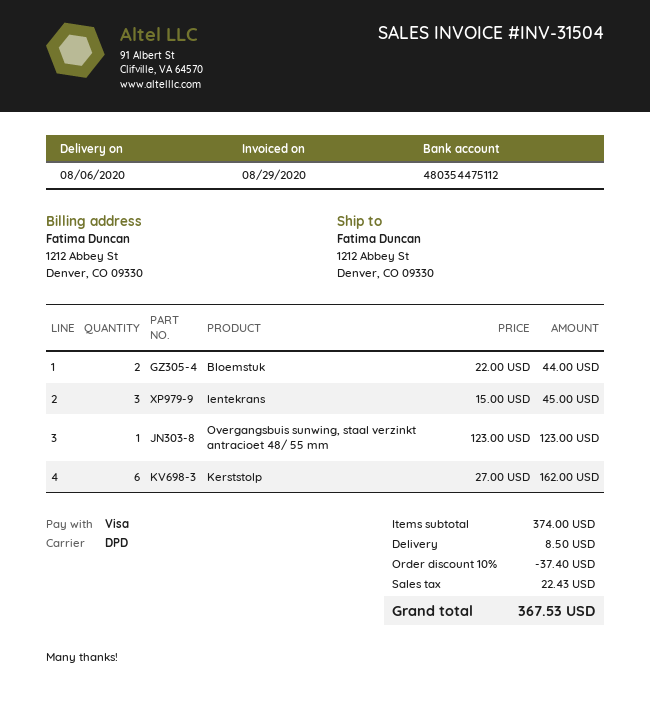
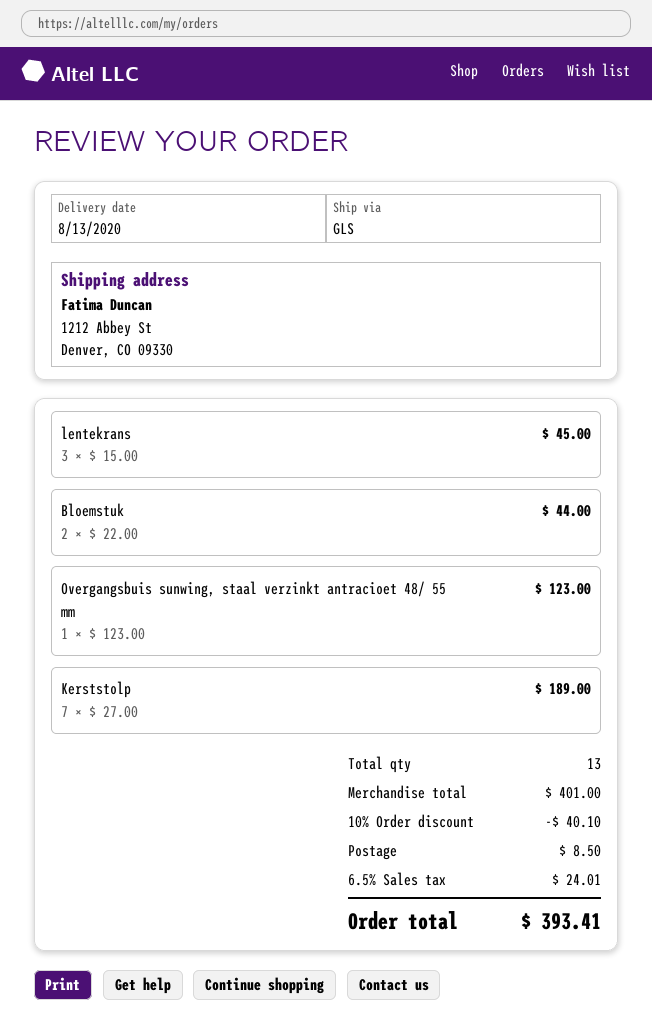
delivery date: 2020-08-06 -> 2020-08-13
shipping method: DPD -> GLS
Kerststolp: 6 x 27.00 = 162.00 -> 7 x 27.00 = 189.00
subtotal: 374.00 -> 401.00
discount: 10% = 37.40 -> 10% = 40.10
tax: 22.43 -> 24.01
total: 367.53 -> 393.41

